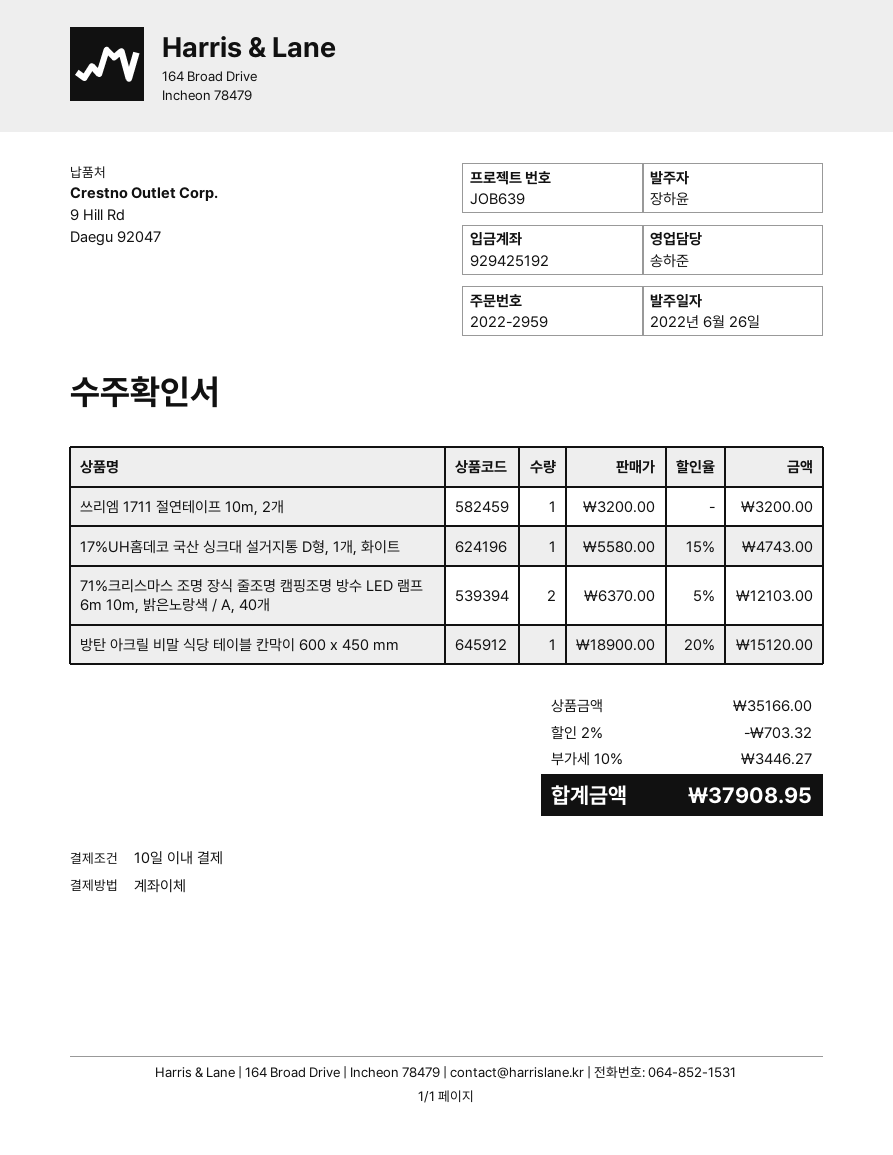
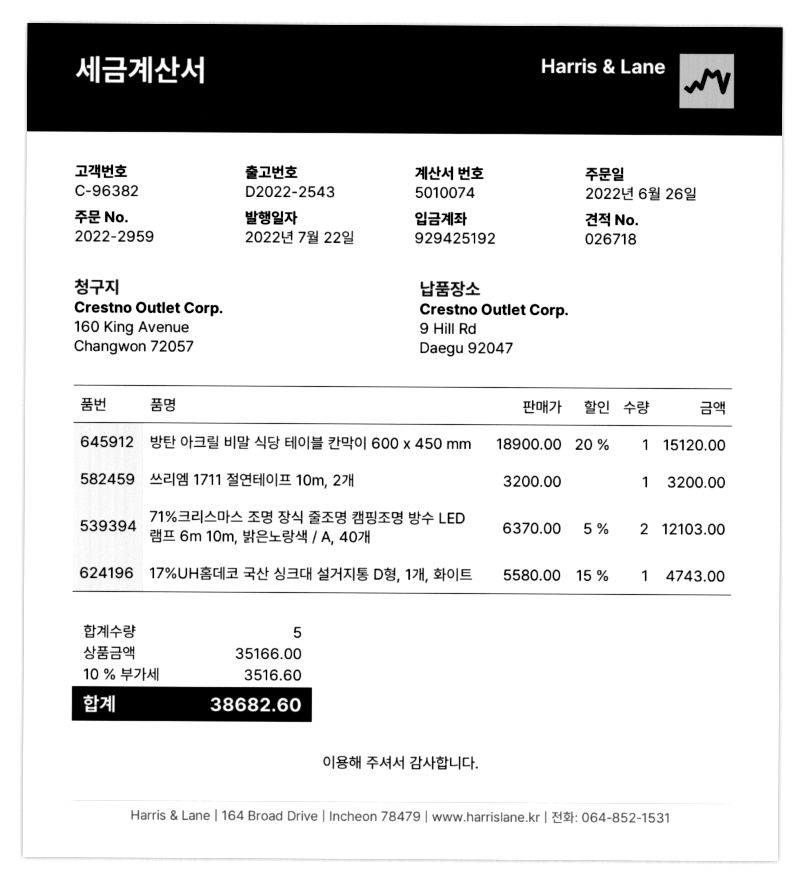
discount: 2% = 703.32 -> none
tax: 10% = 3446.27 -> 10% = 3516.60
total: 37908.95 -> 38682.60

